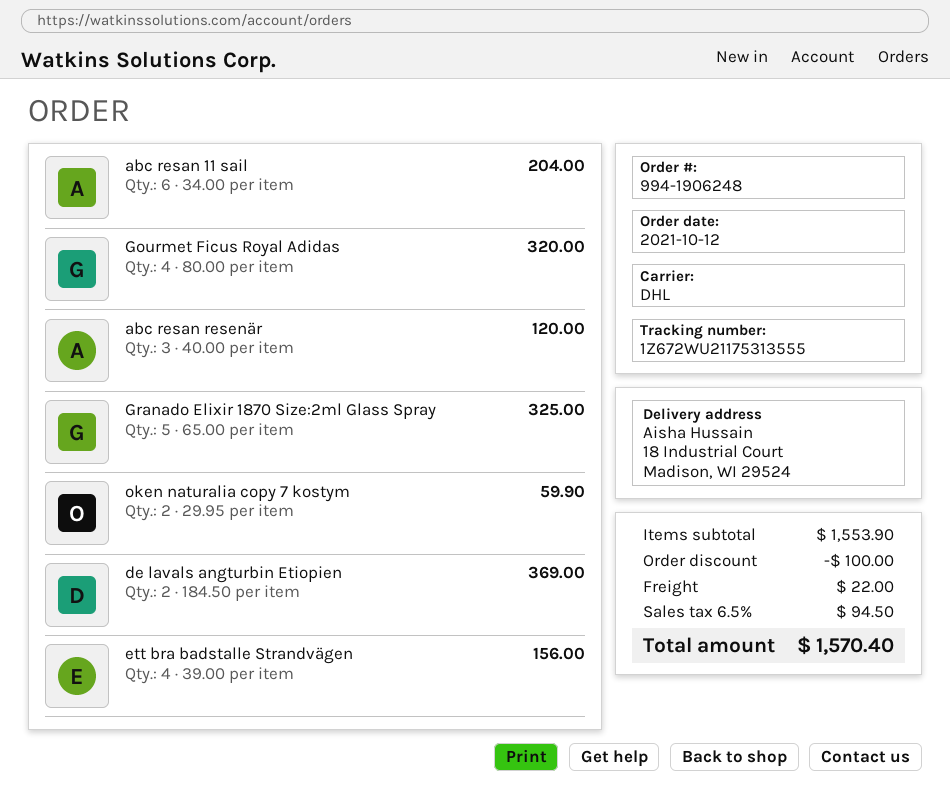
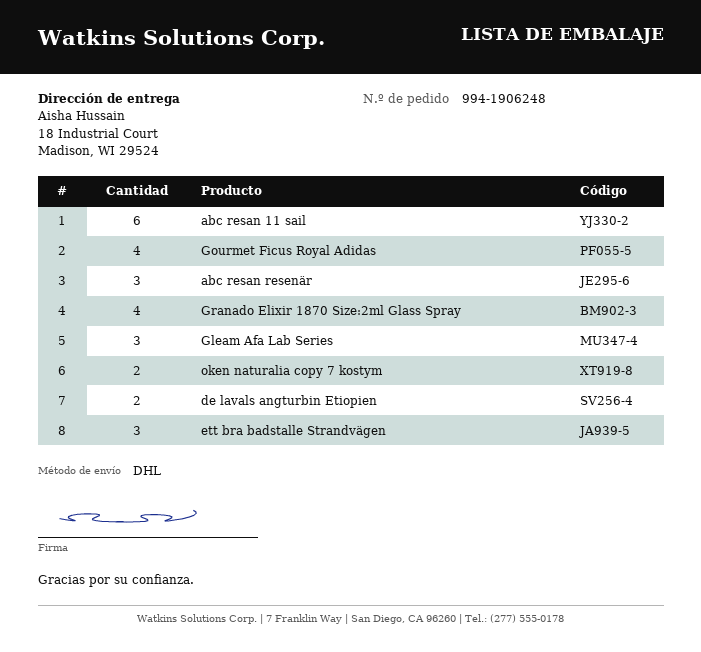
Granado Elixir 1870 Size:2ml Glass Spray: 5 -> 4
ett bra badstalle Strandvägen: 4 -> 3
Gleam Afa Lab Series: none -> 3

